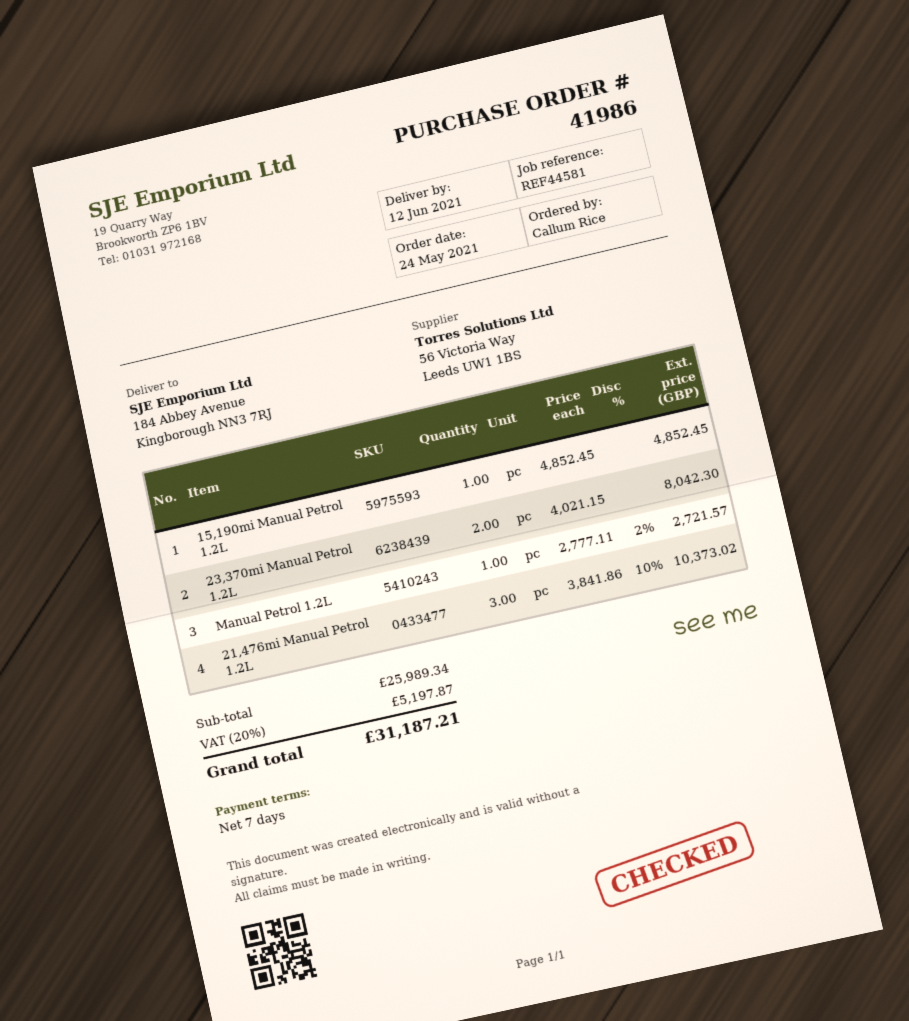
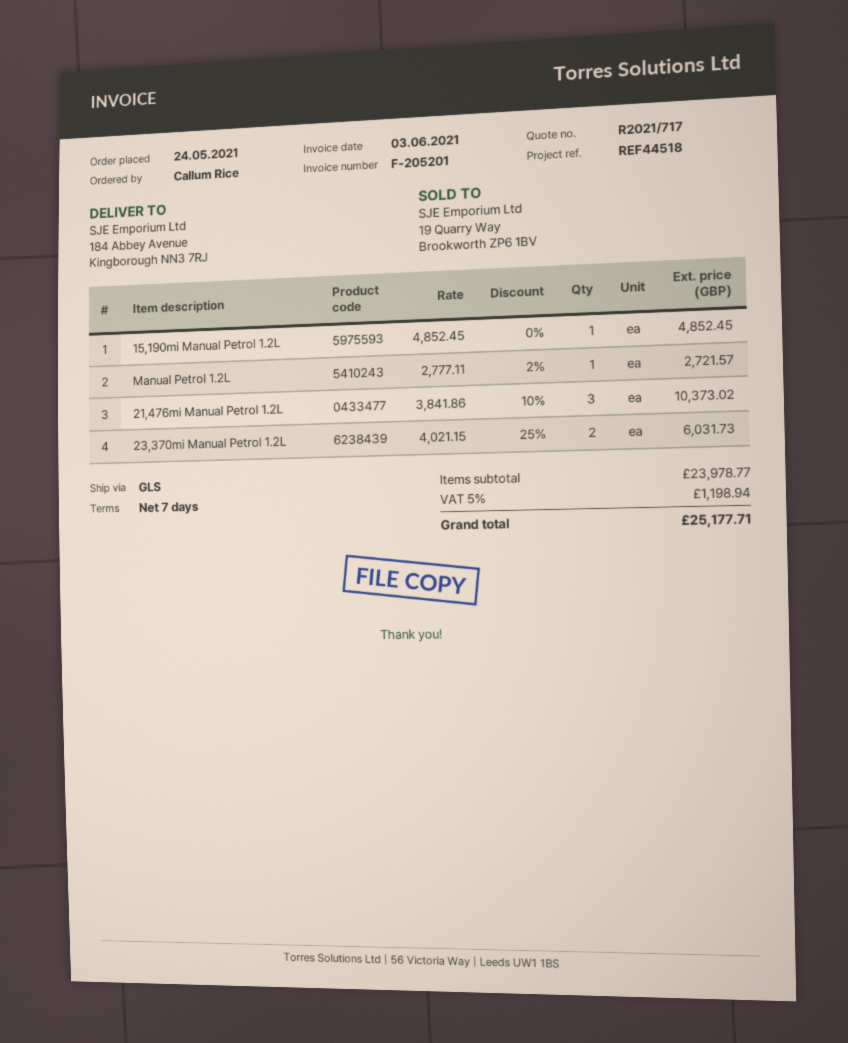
reference: REF44581 -> REF44518
23,370mi Manual Petrol 1.2L: 2 x 4021.15 = 8042.30 -> 2 x 4021.15 - 25% = 6031.73
subtotal: 25989.34 -> 23978.77
tax: 20% = 5197.87 -> 5% = 1198.94
total: 31187.21 -> 25177.71

